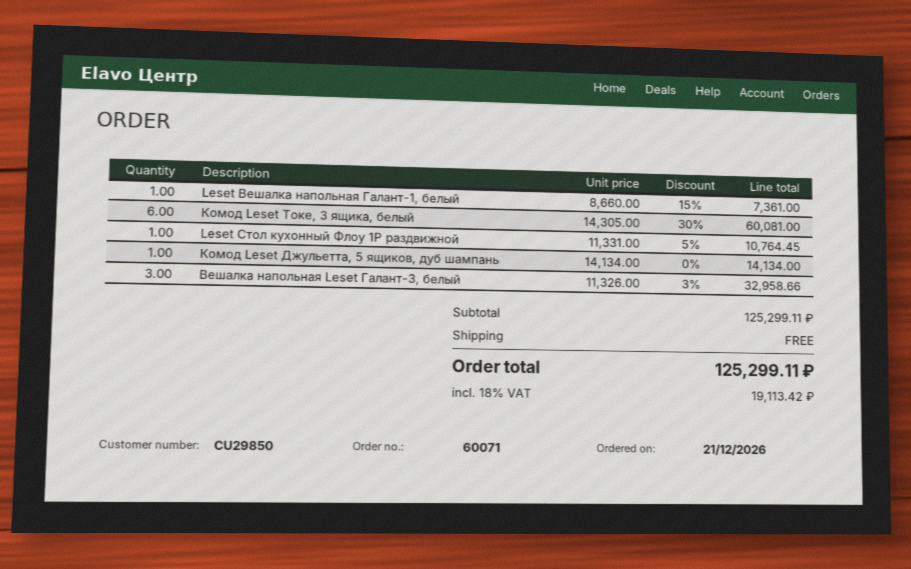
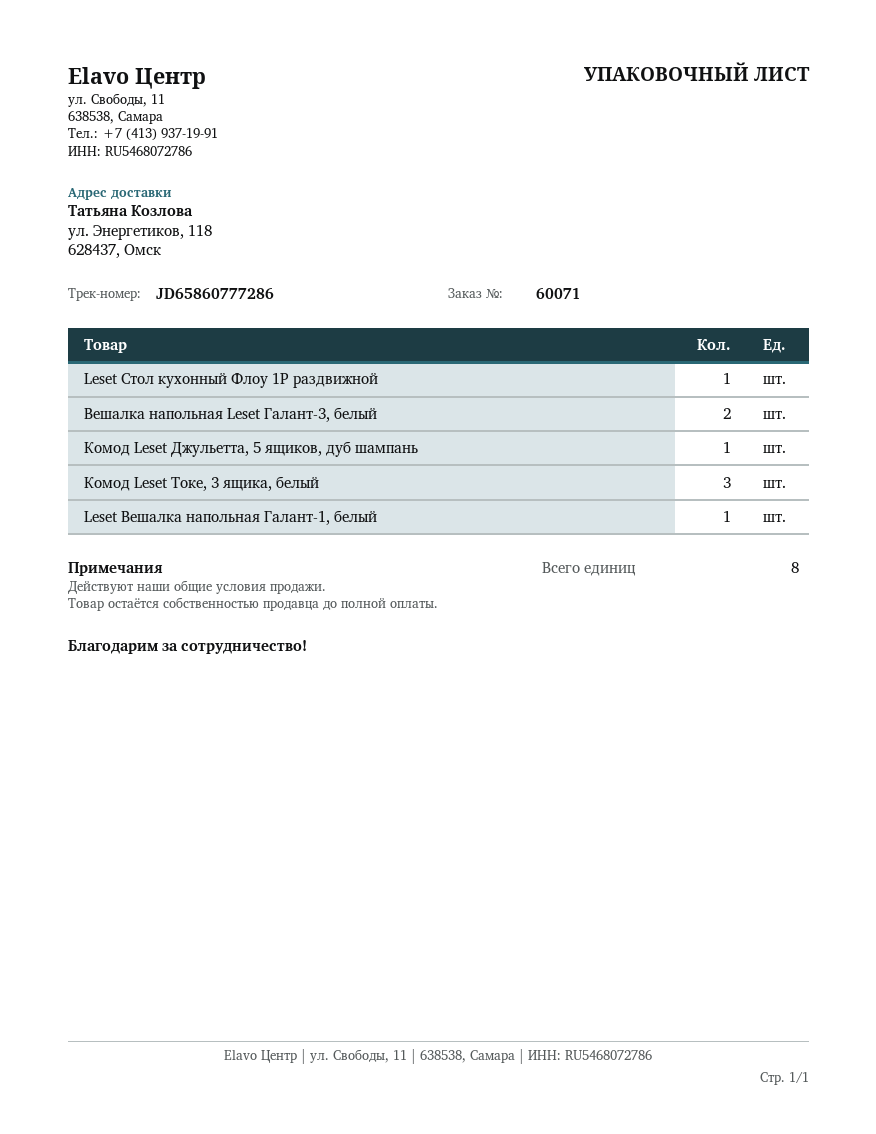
Комод Leset Токе, 3 ящика, белый: 6 -> 3
Вешалка напольная Leset Галант-3, белый: 3 -> 2

